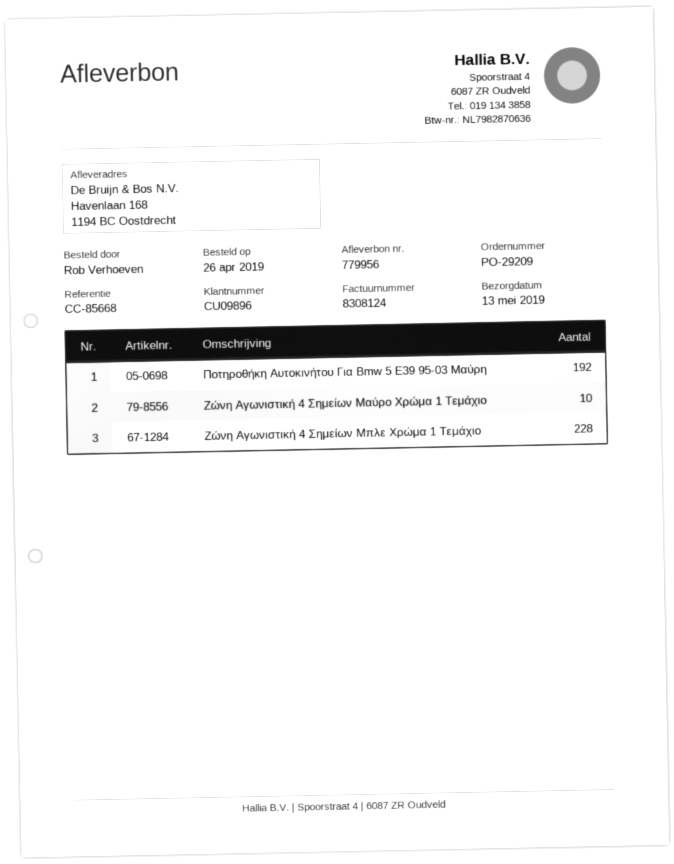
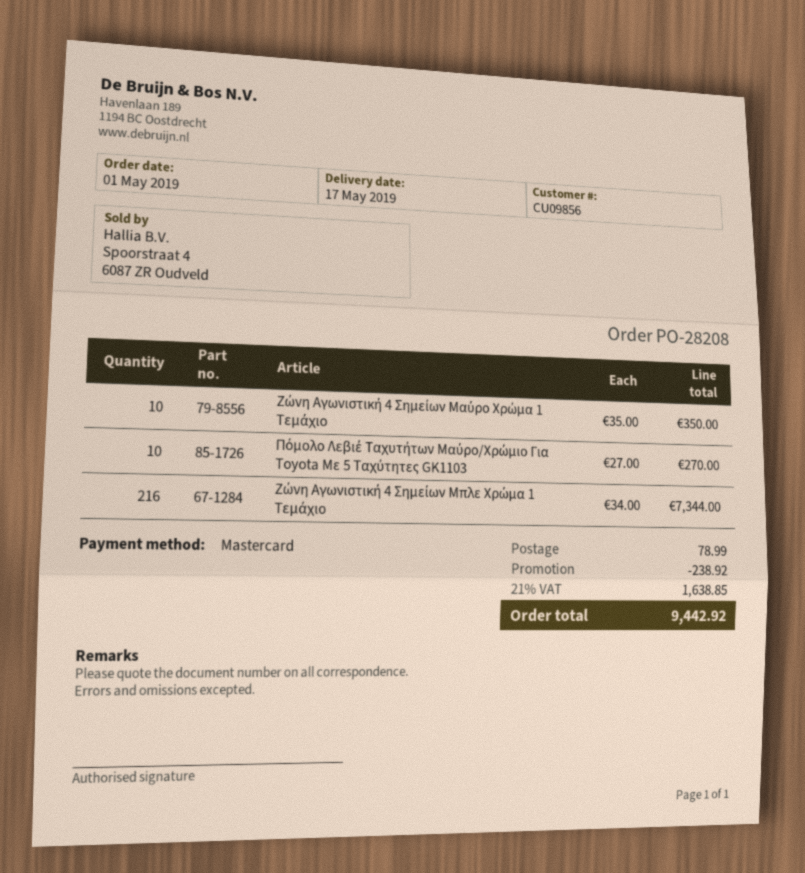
order number: PO-29209 -> PO-28208
order date: 2019-04-26 -> 2019-05-01
delivery date: 2019-05-13 -> 2019-05-17
customer number: CU09896 -> CU09856
Ποτηροθήκη Αυτοκινήτου Για Bmw 5 E39 95-03 Μαύρη: 192 -> none
Ζώνη Αγωνιστική 4 Σημείων Μπλε Χρώμα 1 Τεμάχιο: 228 -> 216
Πόμολο Λεβιέ Ταχυτήτων Μαύρο/Χρώμιο Για Toyota Με 5 Ταχύτητες GK1103: none -> 10

